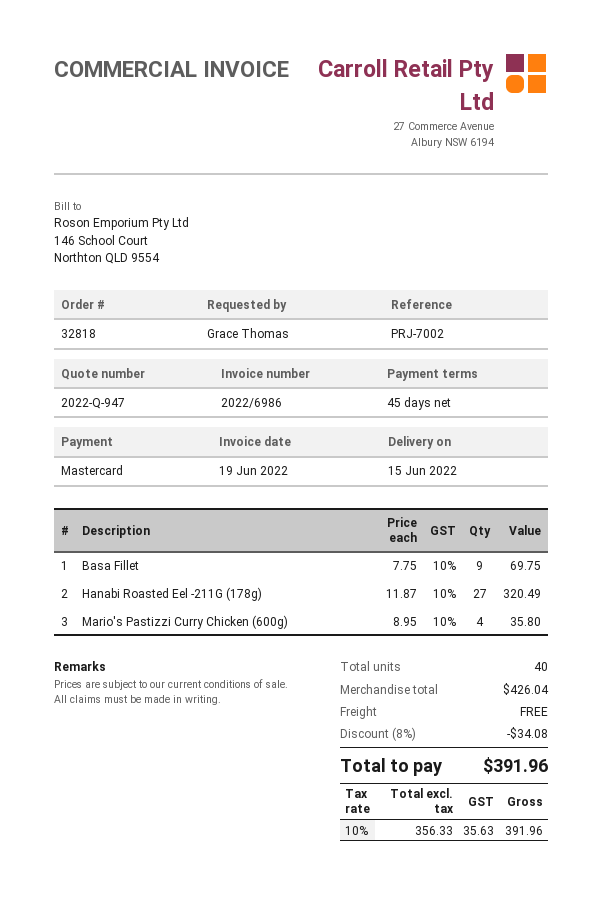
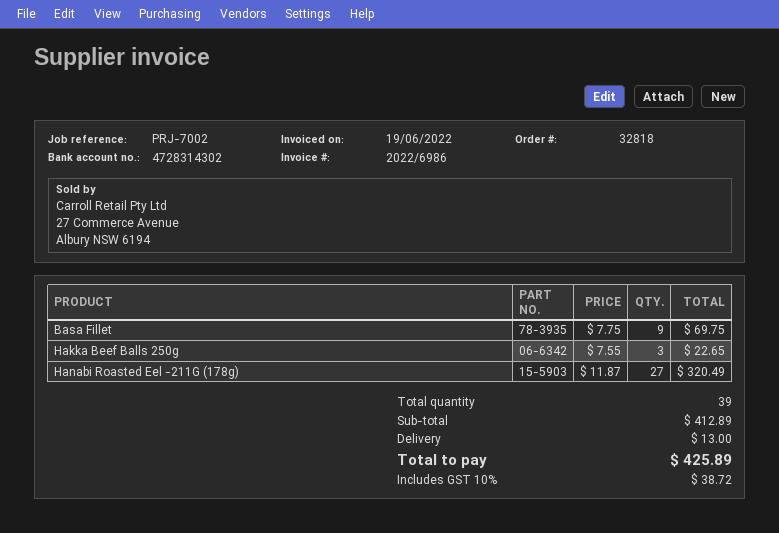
Mario's Pastizzi Curry Chicken (600g): 4 x 8.95 = 35.80 -> none
Hakka Beef Balls 250g: none -> 3 x 7.55 = 22.65
total quantity: 40 -> 39
subtotal: 426.04 -> 412.89
discount: 8% = 34.08 -> none
shipping: 0.00 -> 13.00
tax: 10% = 35.63 -> 10% = 38.72
total: 391.96 -> 425.89

